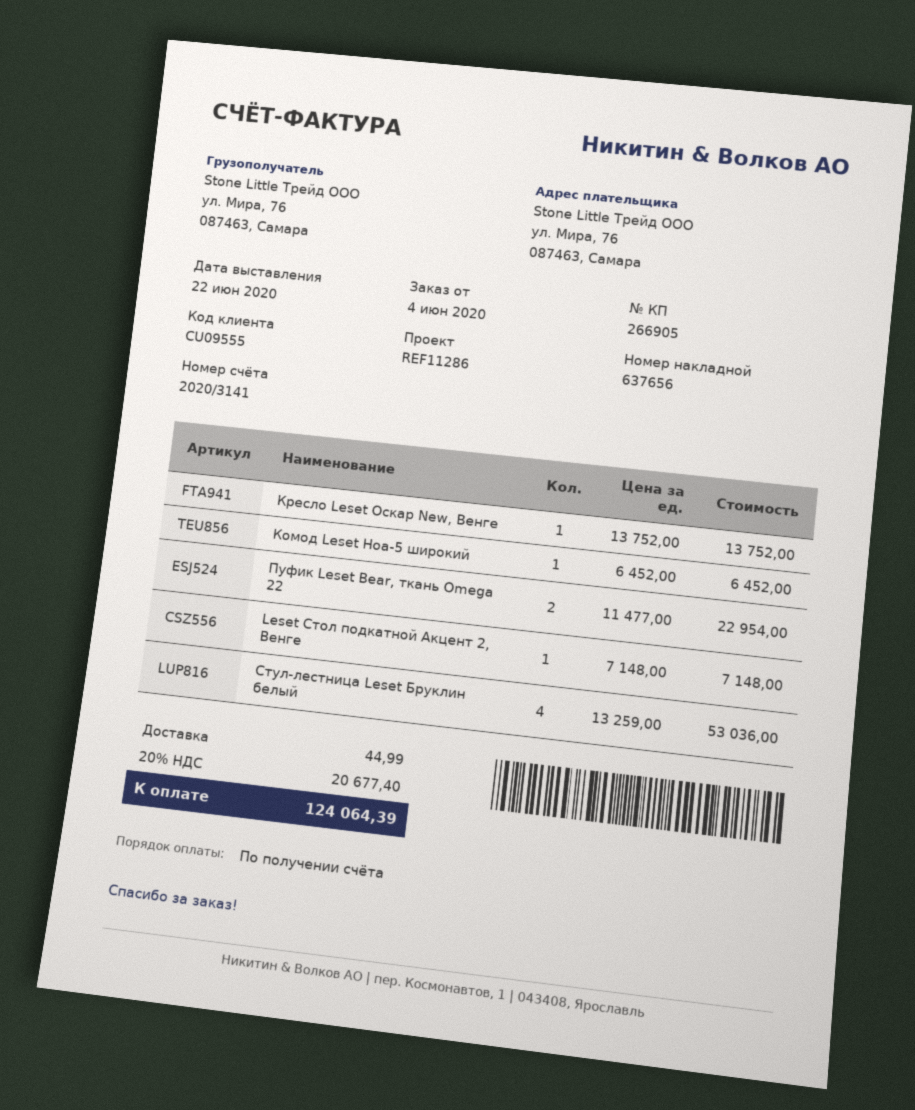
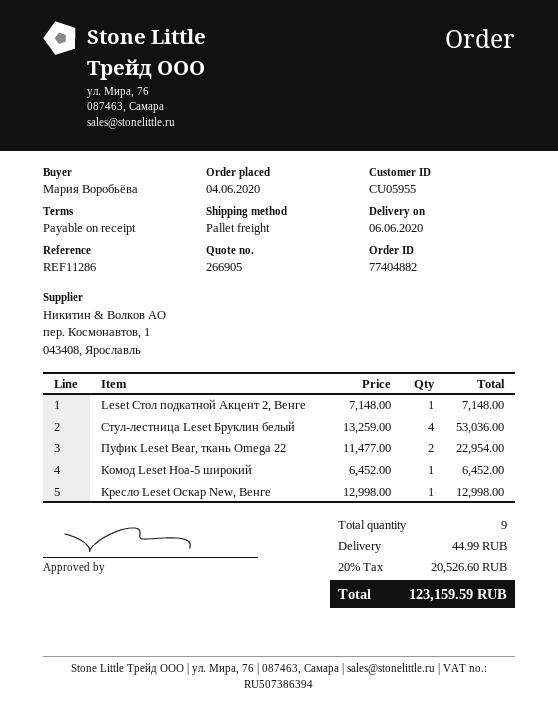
customer number: CU09555 -> CU05955
Кресло Leset Оскар New, Венге: 1 x 13752.00 = 13752.00 -> 1 x 12998.00 = 12998.00
tax: 20% = 20677.40 -> 20% = 20526.60
total: 124064.39 -> 123159.59

